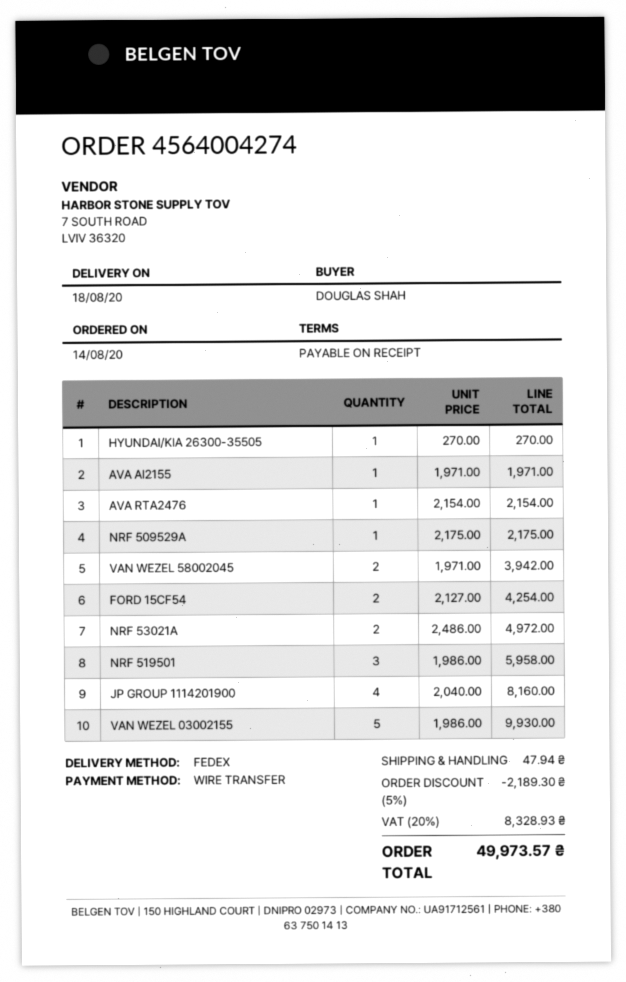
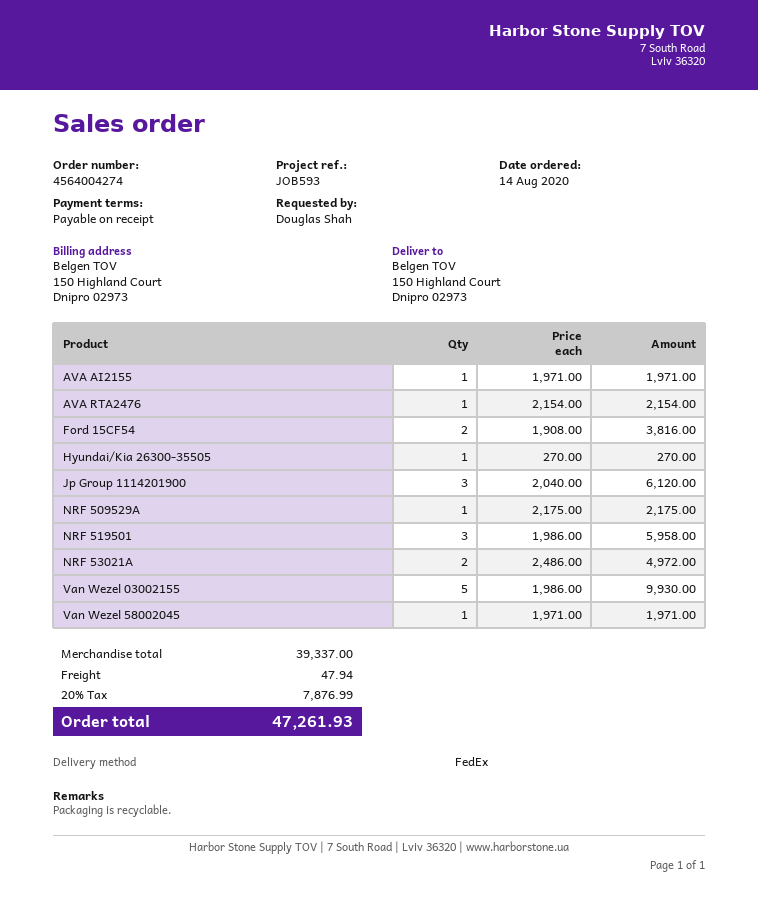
VAN WEZEL 58002045: 2 x 1971.00 = 3942.00 -> 1 x 1971.00 = 1971.00
FORD 15CF54: 2 x 2127.00 = 4254.00 -> 2 x 1908.00 = 3816.00
JP GROUP 1114201900: 4 x 2040.00 = 8160.00 -> 3 x 2040.00 = 6120.00
discount: 5% = 2189.30 -> none
tax: 20% = 8328.93 -> 20% = 7876.99
total: 49973.57 -> 47261.93

